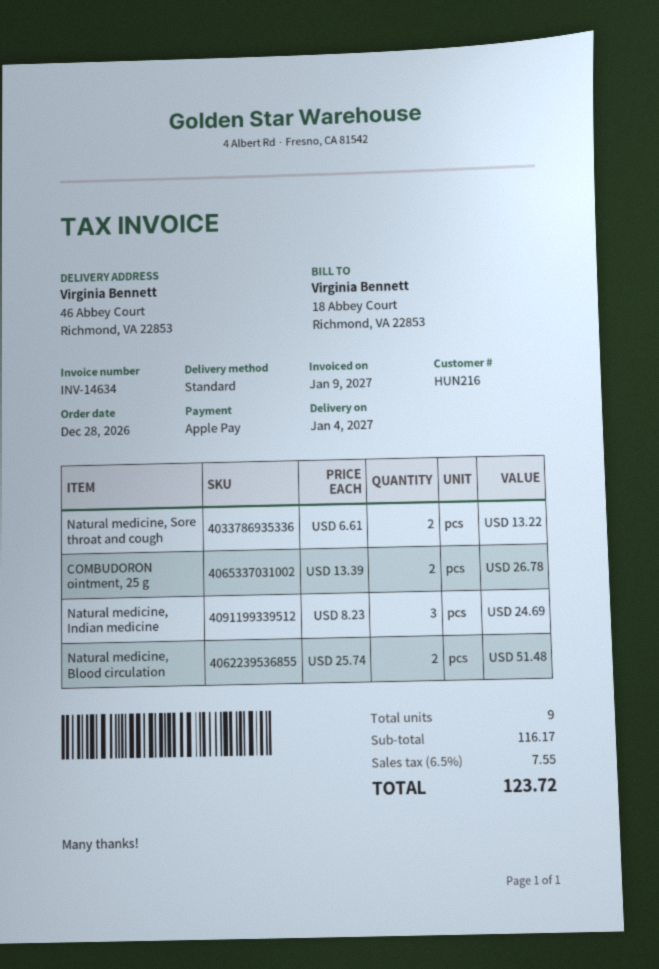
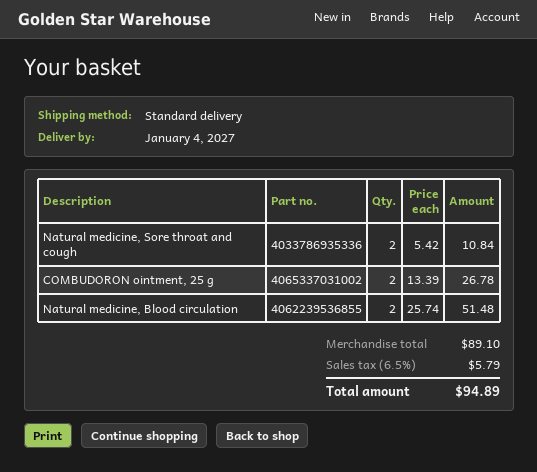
Natural medicine, Sore throat and cough: 2 x 6.61 = 13.22 -> 2 x 5.42 = 10.84
Natural medicine, Indian medicine: 3 x 8.23 = 24.69 -> none
subtotal: 116.17 -> 89.10
tax: 6.5% = 7.55 -> 6.5% = 5.79
total: 123.72 -> 94.89

